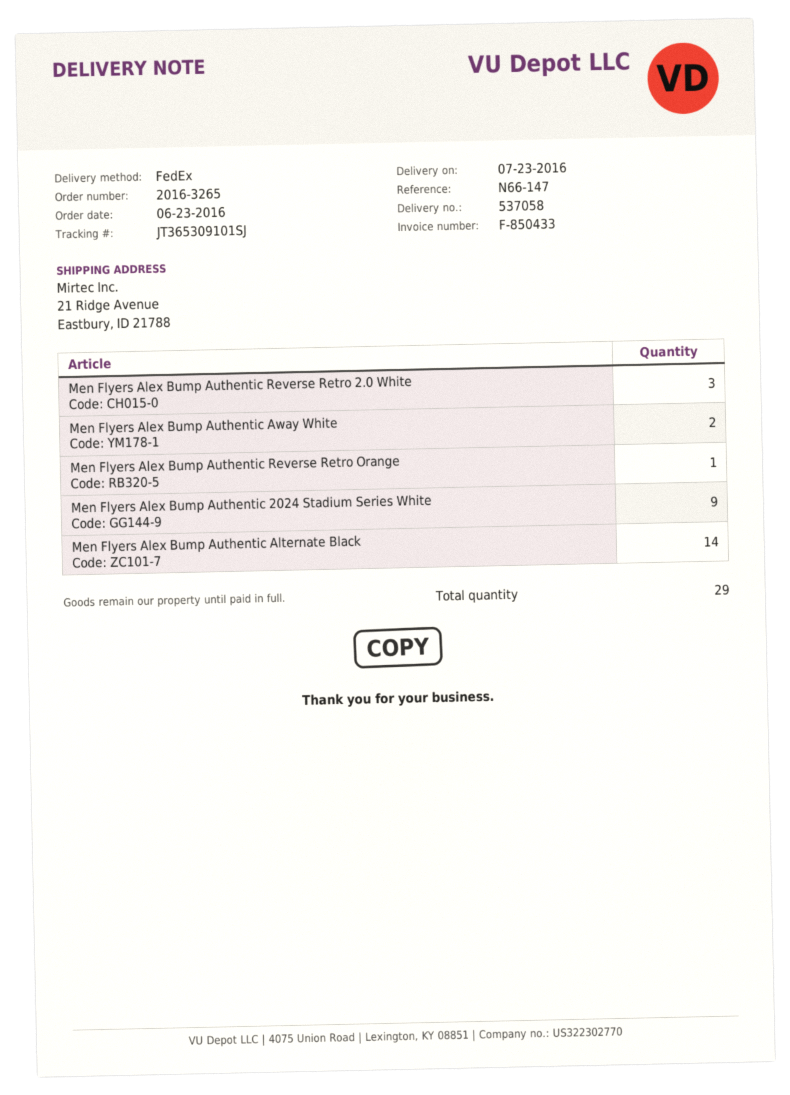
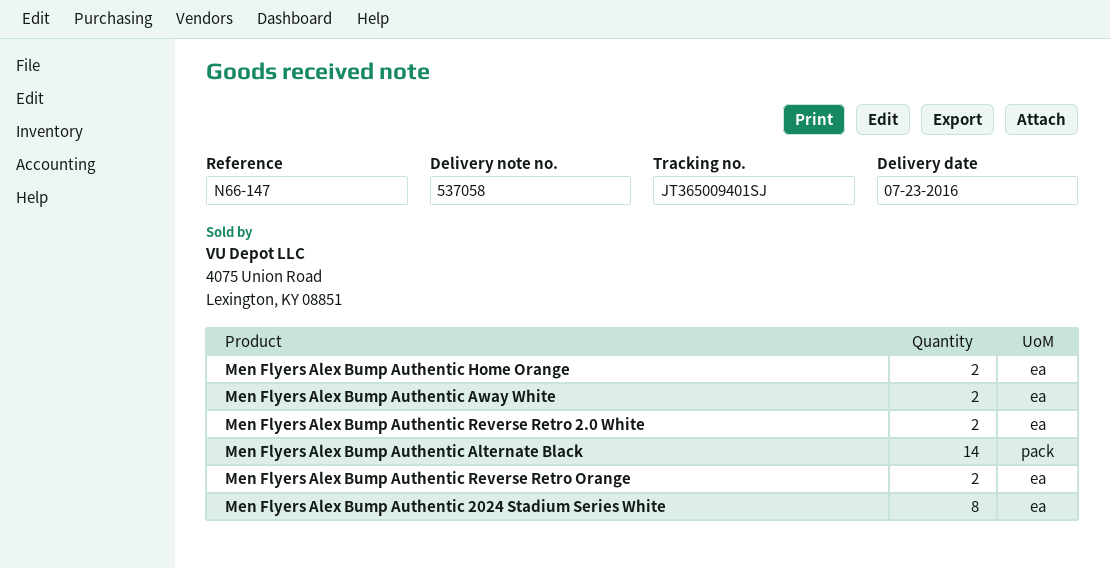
tracking number: JT365309101SJ -> JT365009401SJ
Men Flyers Alex Bump Authentic Reverse Retro 2.0 White: 3 -> 2
Men Flyers Alex Bump Authentic Reverse Retro Orange: 1 -> 2
Men Flyers Alex Bump Authentic 2024 Stadium Series White: 9 -> 8
Men Flyers Alex Bump Authentic Home Orange: none -> 2

